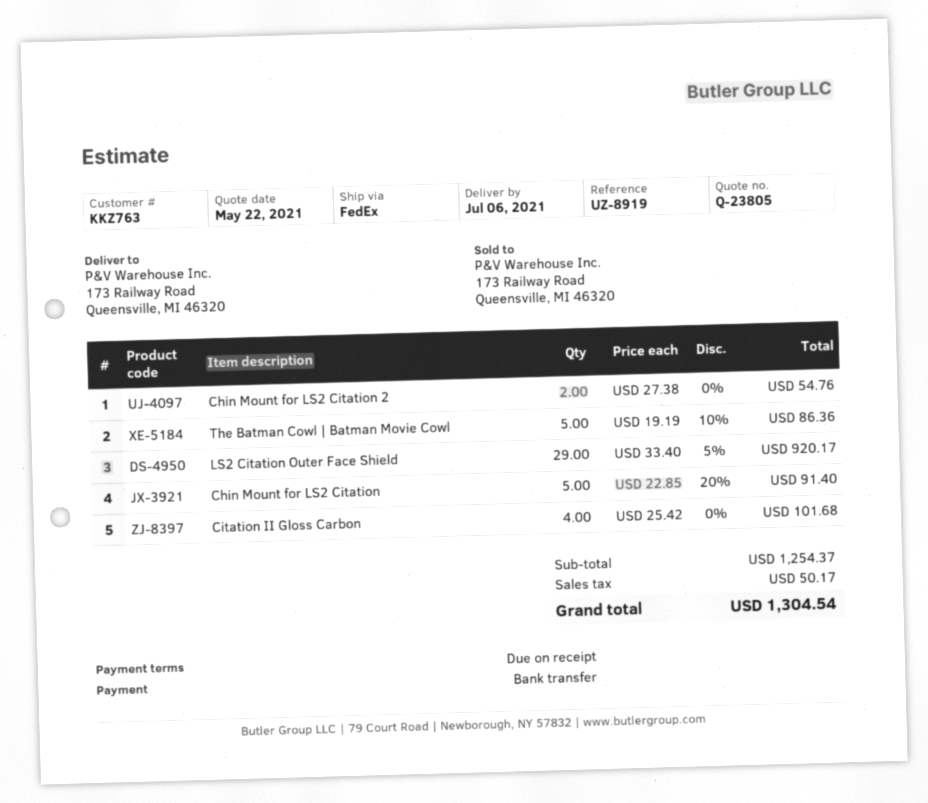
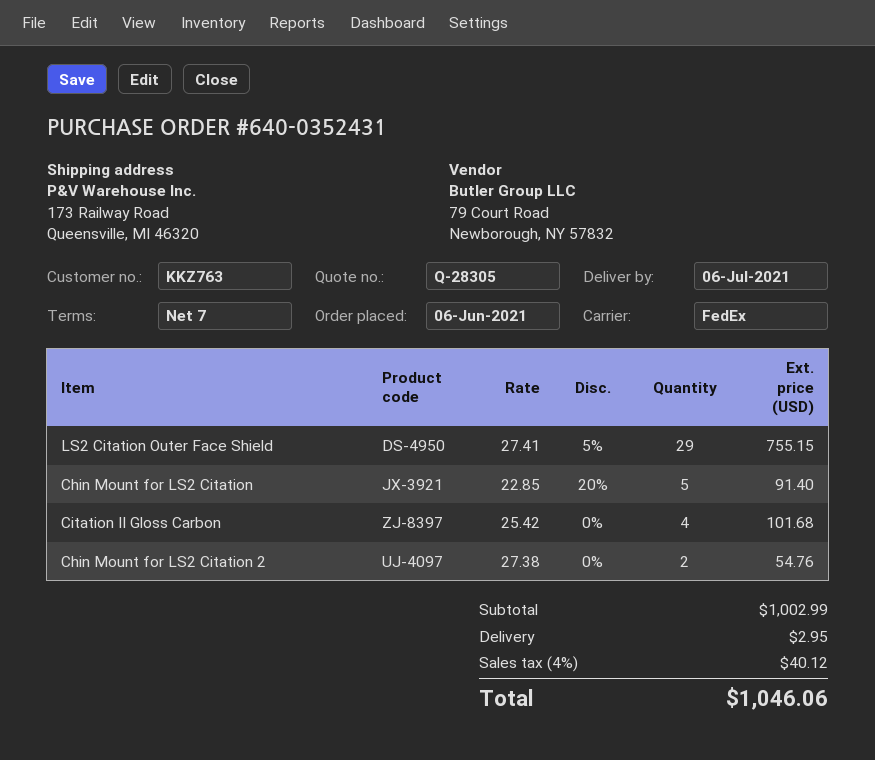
quote number: Q-23805 -> Q-28305
payment terms: on receipt -> 7 days
The Batman Cowl | Batman Movie Cowl: 5 x 19.19 - 10% = 86.36 -> none
LS2 Citation Outer Face Shield: 29 x 33.40 - 5% = 920.17 -> 29 x 27.41 - 5% = 755.15
subtotal: 1254.37 -> 1002.99
shipping: none -> 2.95
tax: 50.17 -> 40.12
total: 1304.54 -> 1046.06

